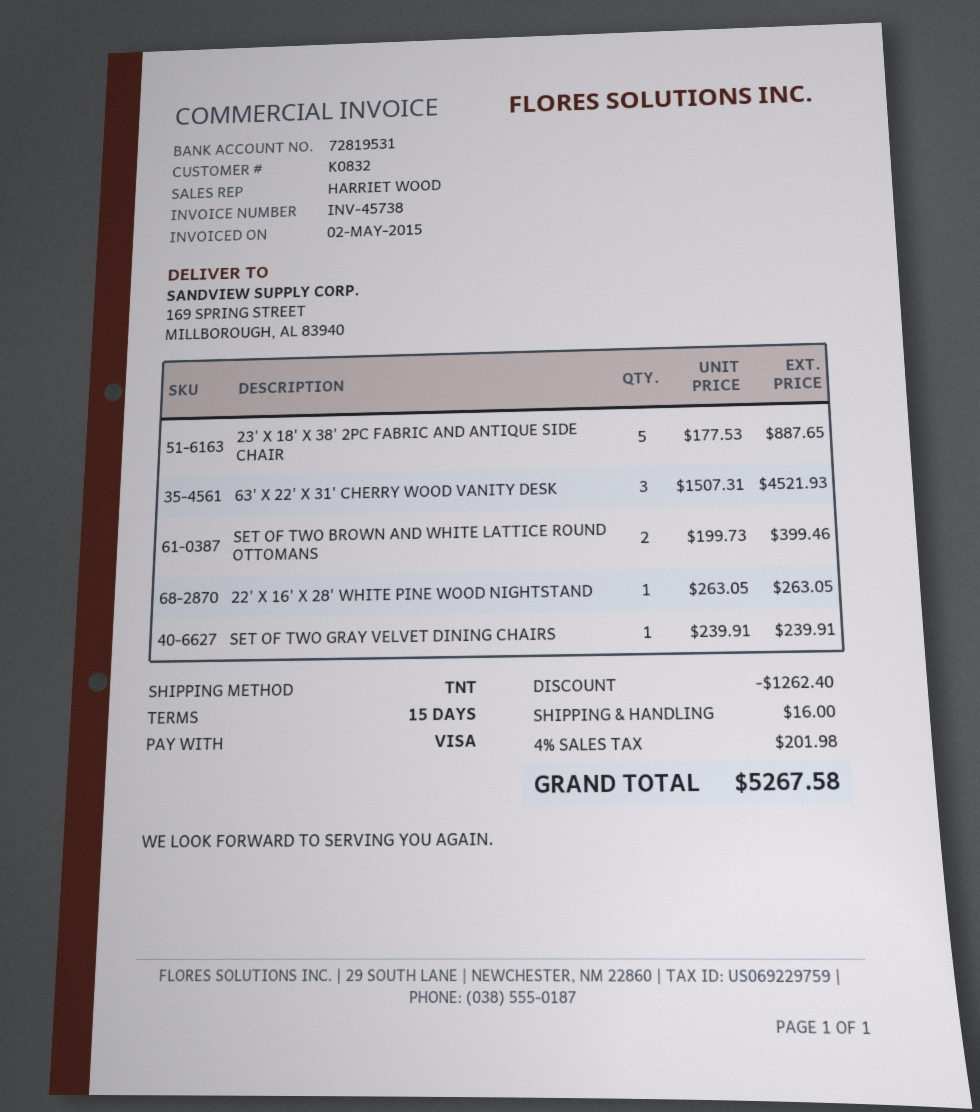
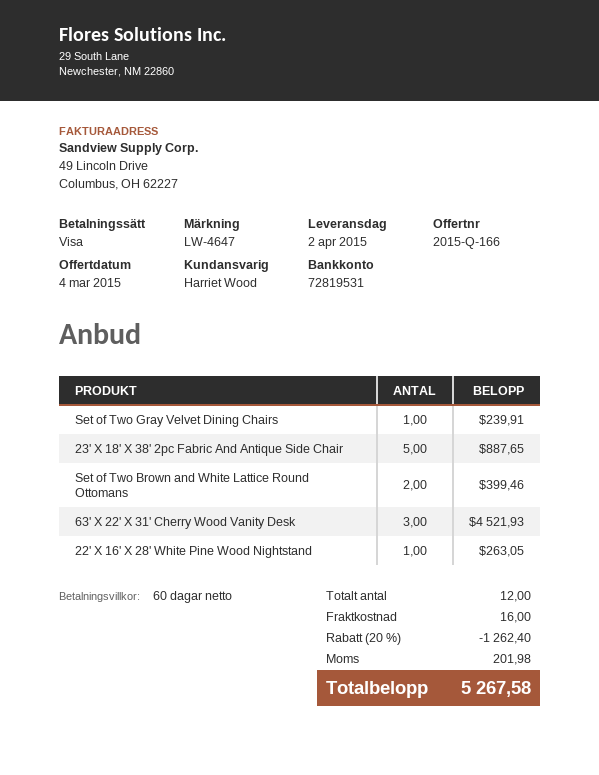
payment terms: 15 days -> 60 days

